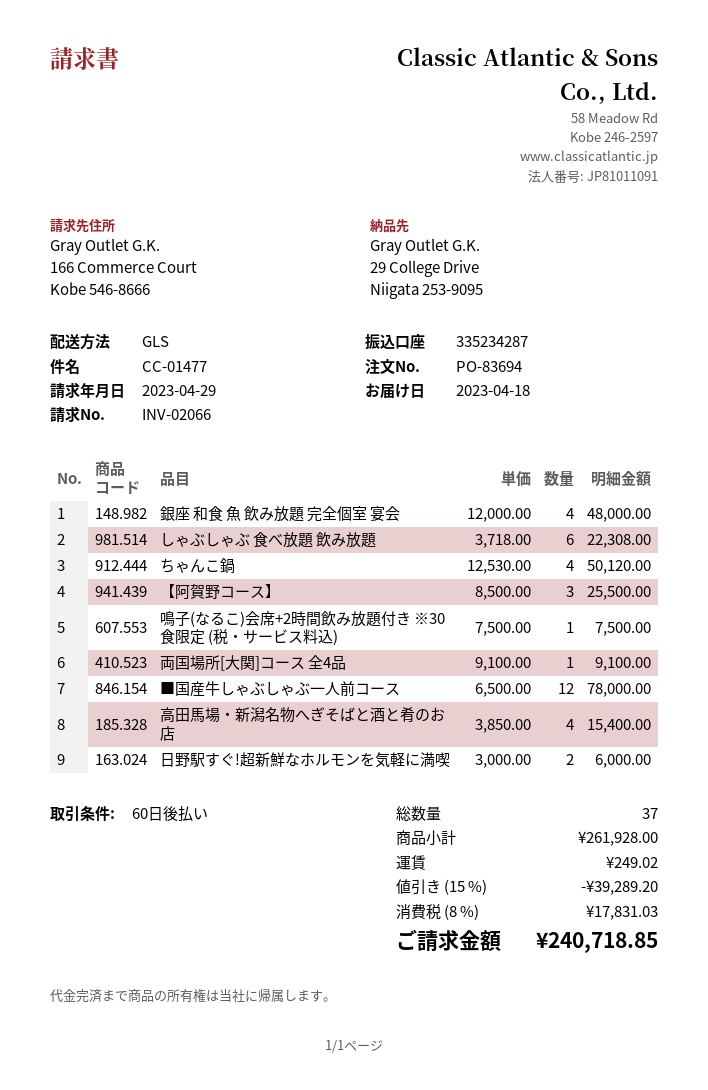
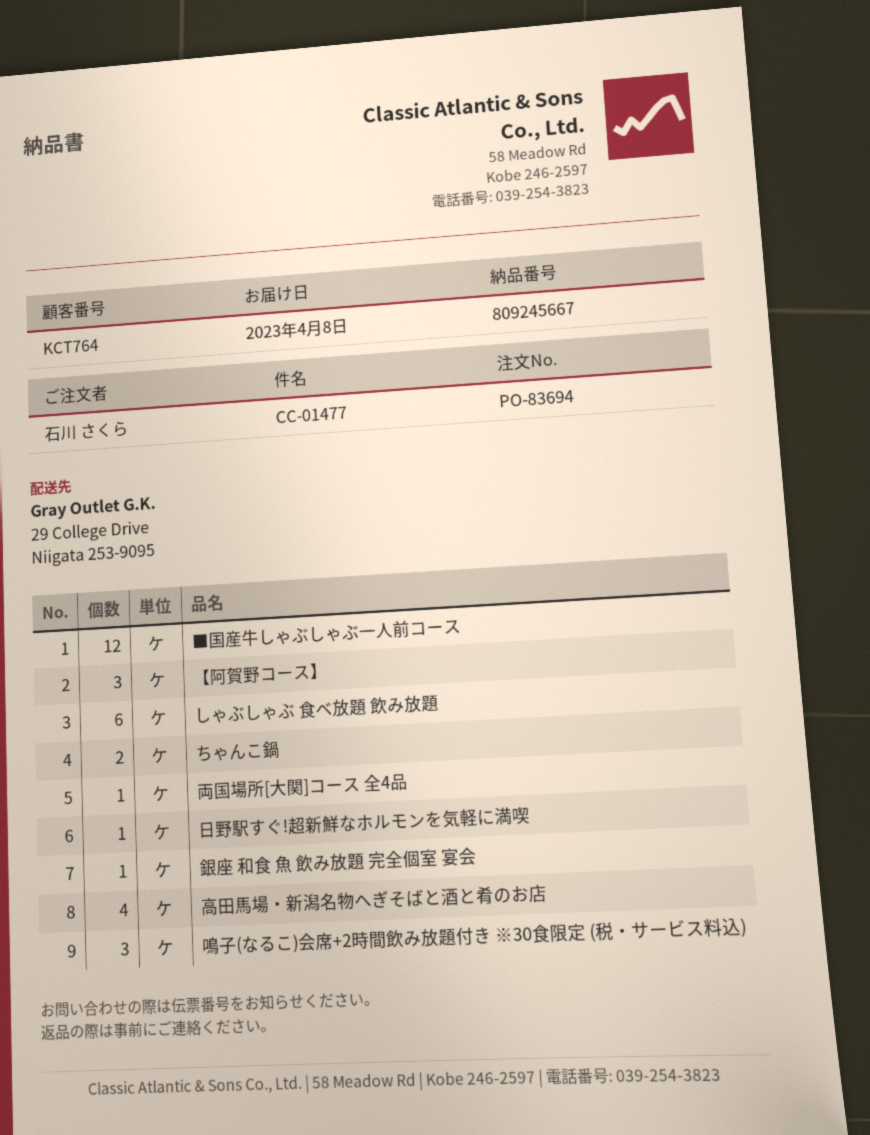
delivery date: 2023-04-18 -> 2023-04-08
銀座 和食 魚 飲み放題 完全個室 宴会: 4 -> 1
ちゃんこ鍋: 4 -> 2
鳴子(なるこ)会席+2時間飲み放題付き ※30食限定 (税・サービス料込): 1 -> 3
日野駅すぐ!超新鮮なホルモンを気軽に満喫: 2 -> 1

